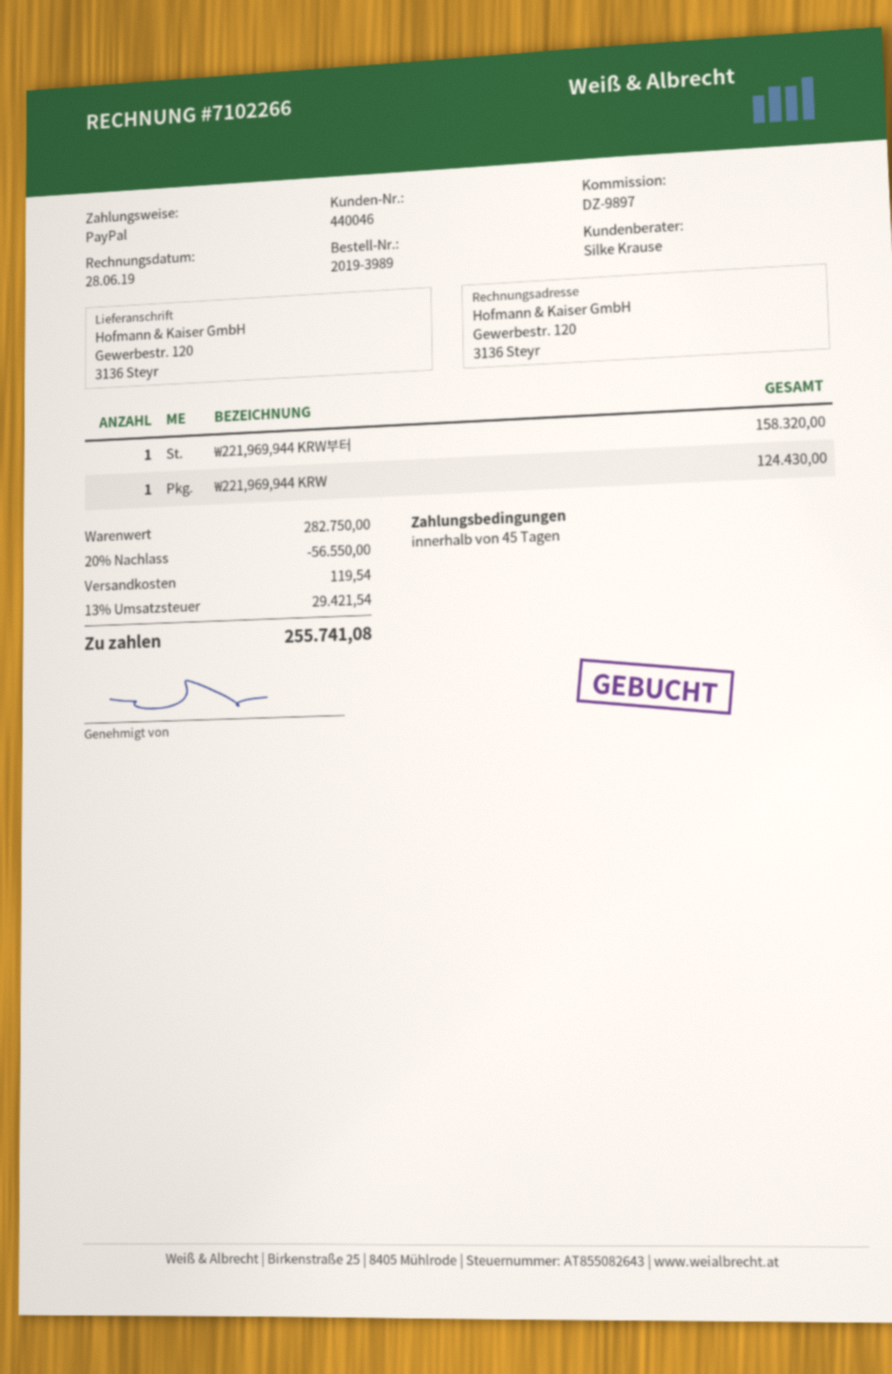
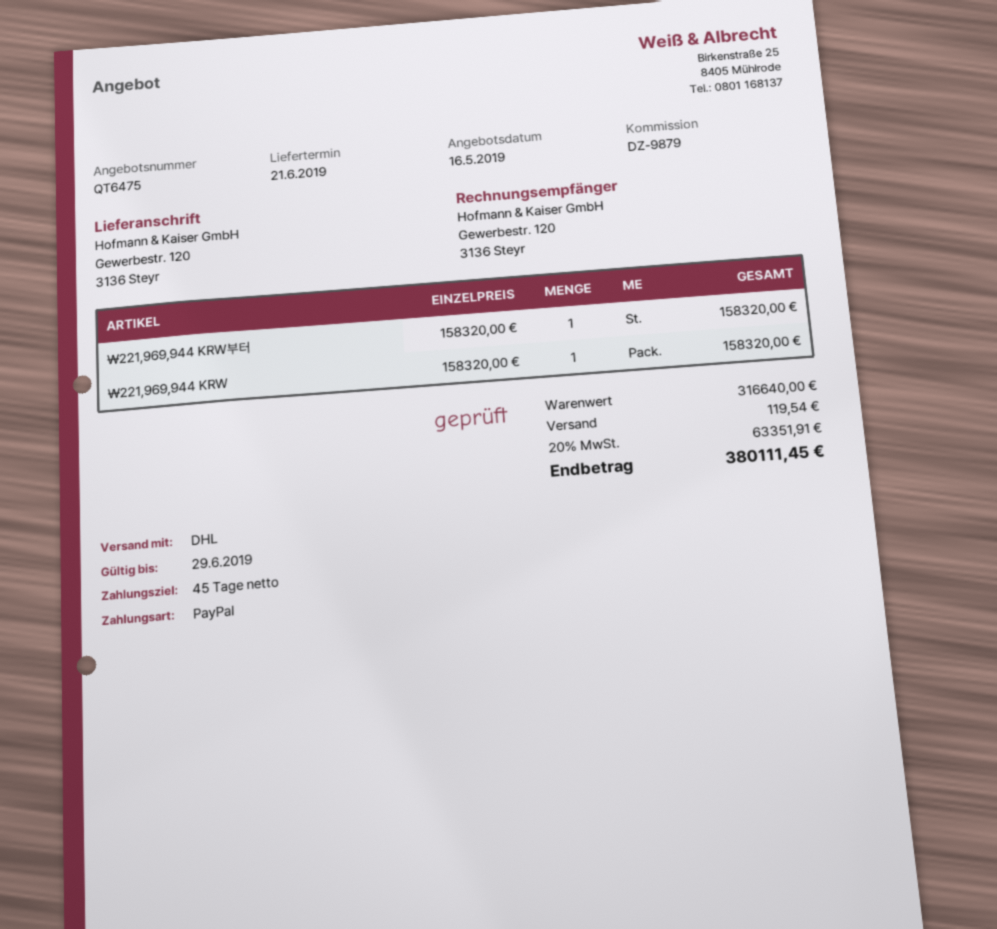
reference: DZ-9897 -> DZ-9879
₩221,969,944 KRW: 1 for 124430.00 -> 1 for 158320.00
subtotal: 282750.00 -> 316640.00
discount: 20% = 56550.00 -> none
tax: 13% = 29421.54 -> 20% = 63351.91
total: 255741.08 -> 380111.45

